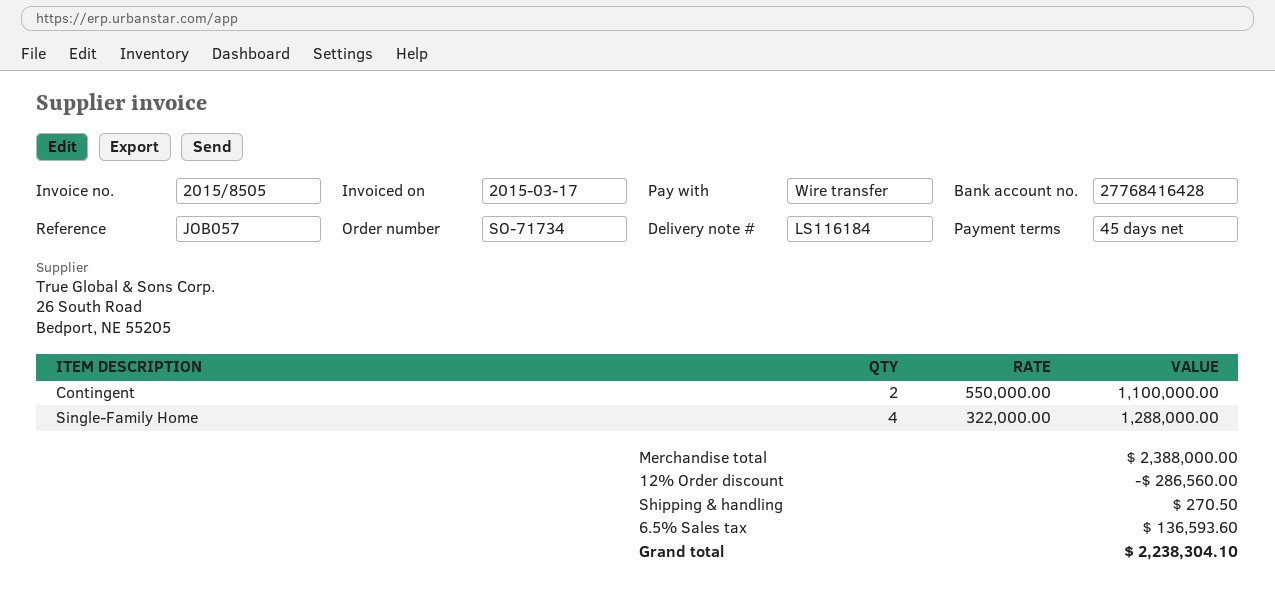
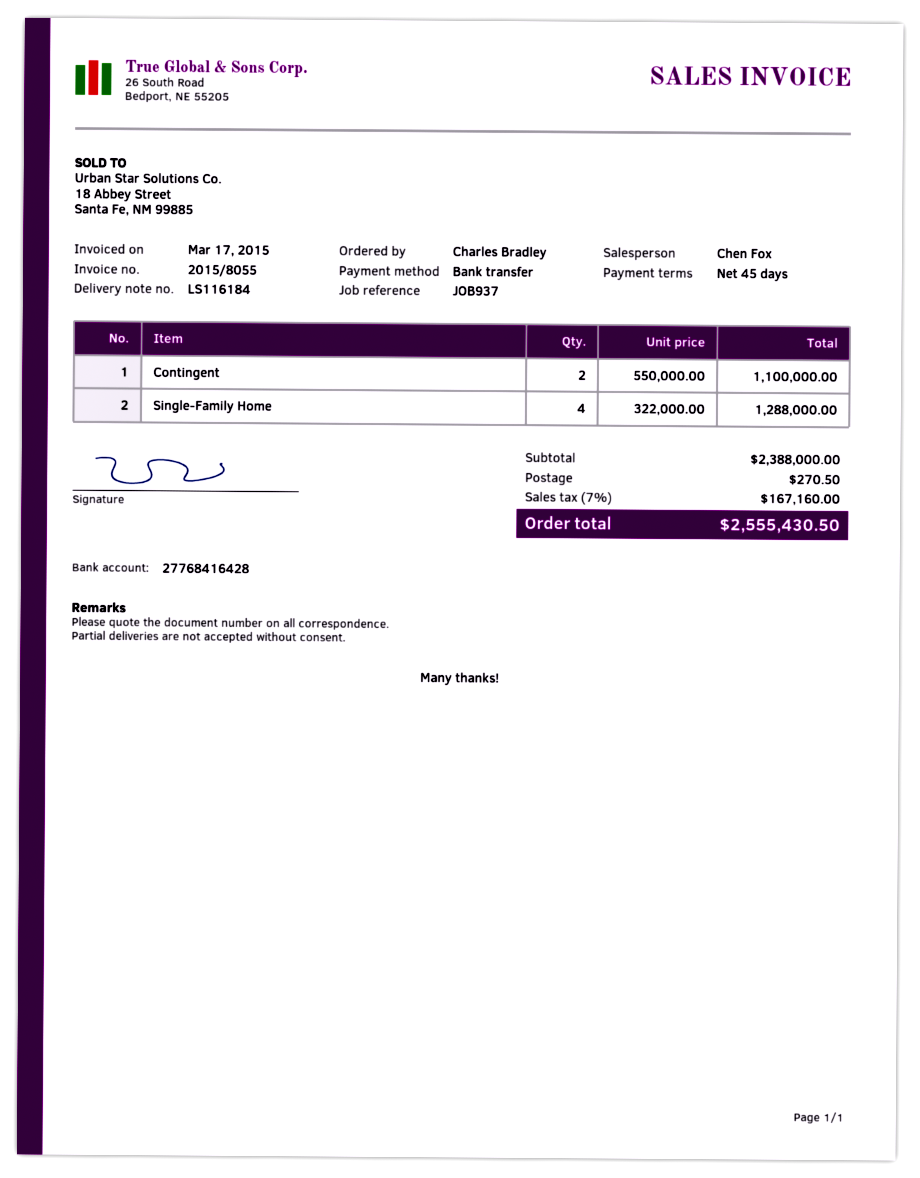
invoice number: 2015/8505 -> 2015/8055
reference: JOB057 -> JOB937
discount: 12% = 286560.00 -> none
tax: 6.5% = 136593.60 -> 7% = 167160.00
total: 2238304.10 -> 2555430.50

